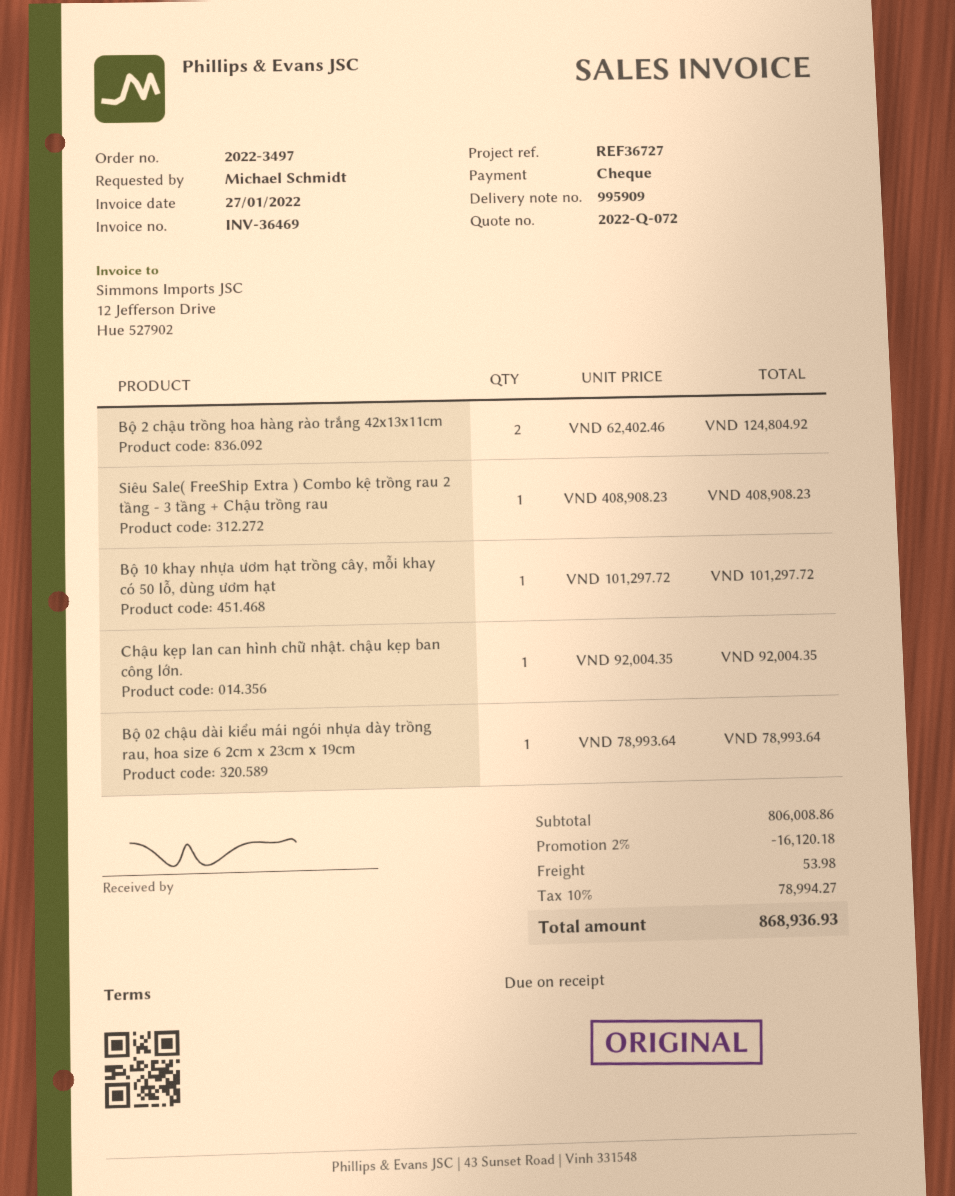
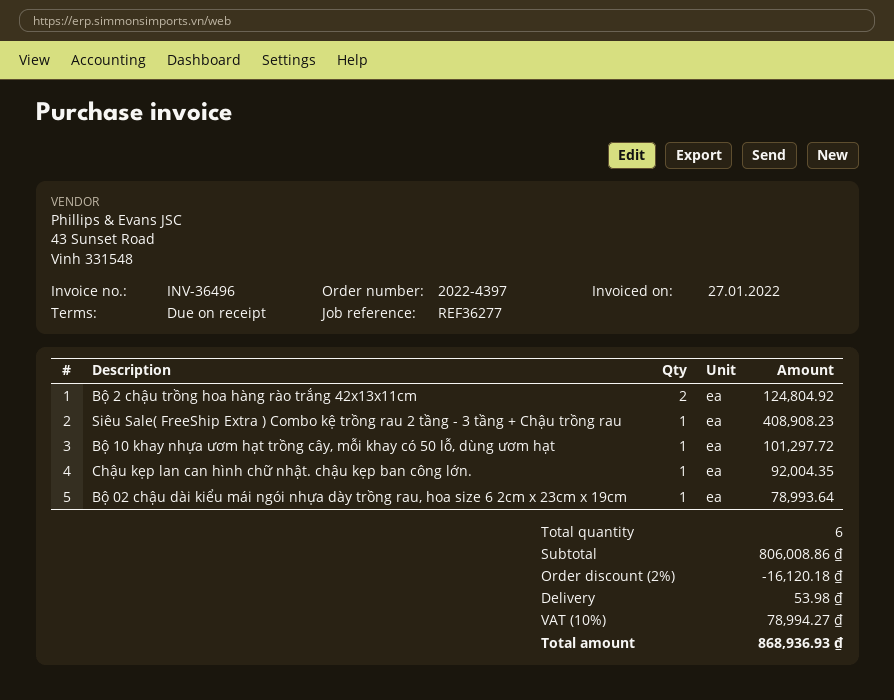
order number: 2022-3497 -> 2022-4397
invoice number: INV-36469 -> INV-36496
reference: REF36727 -> REF36277

